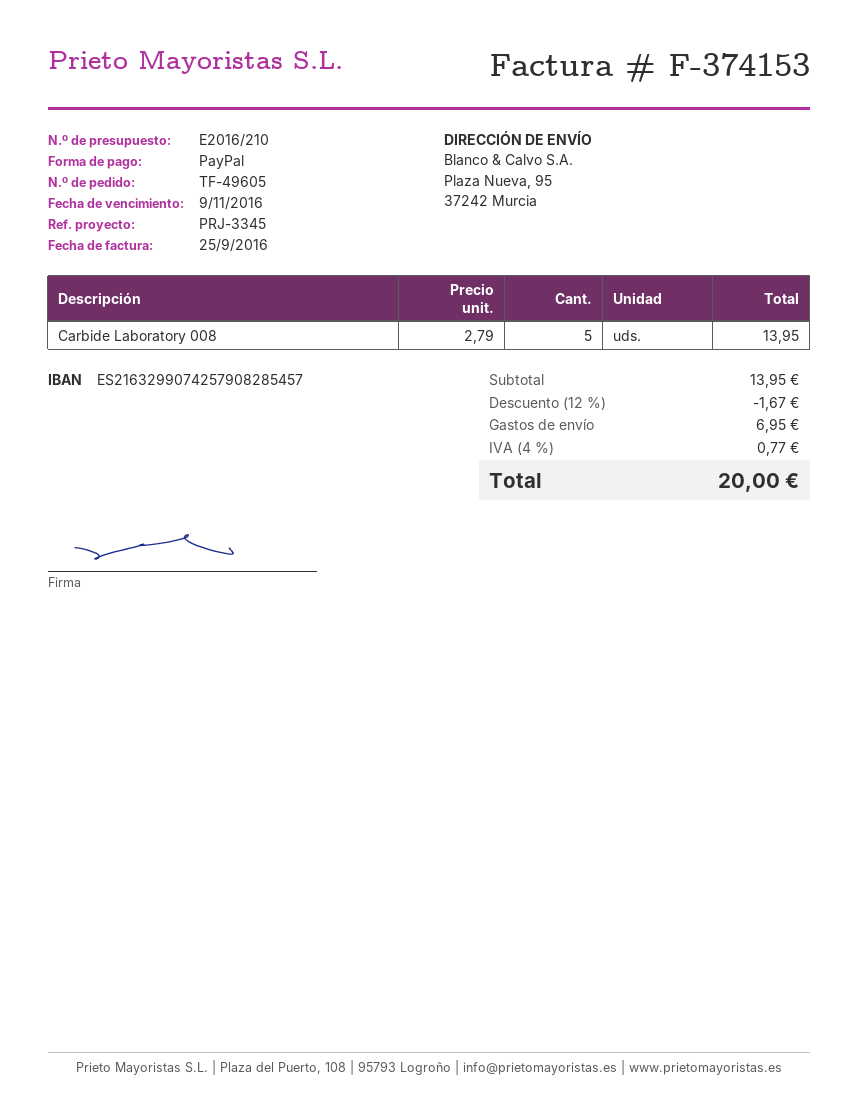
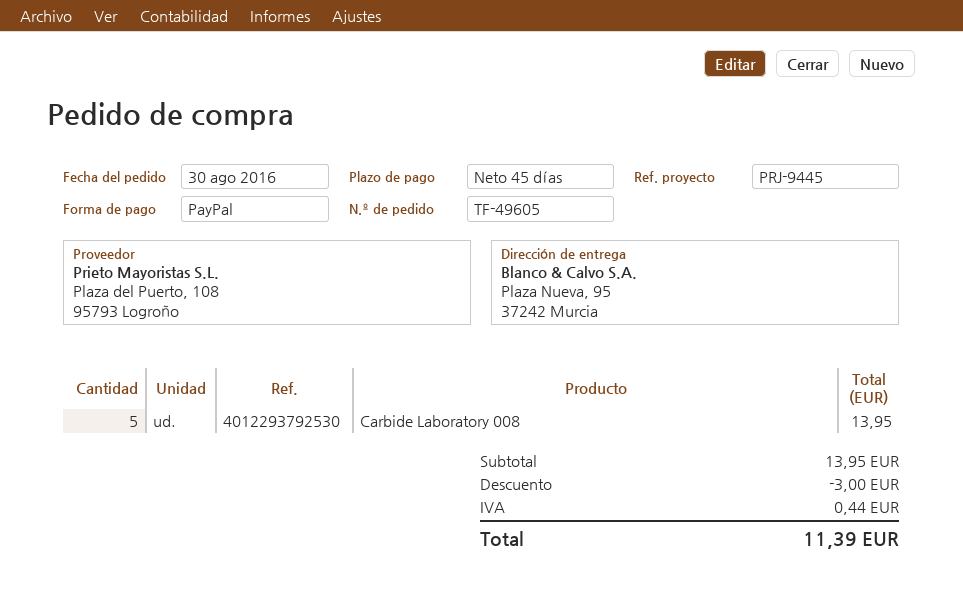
reference: PRJ-3345 -> PRJ-9445
discount: 1.67 -> 3.00
shipping: 6.95 -> none
tax: 0.77 -> 0.44
total: 20.00 -> 11.39

